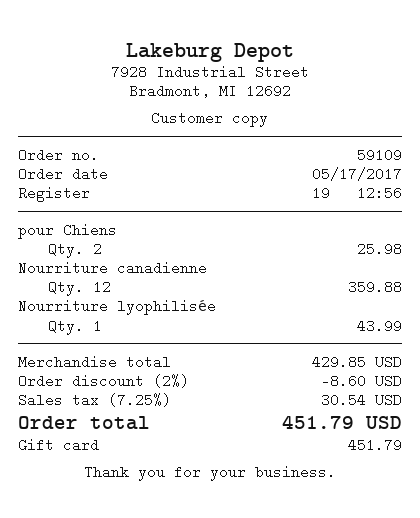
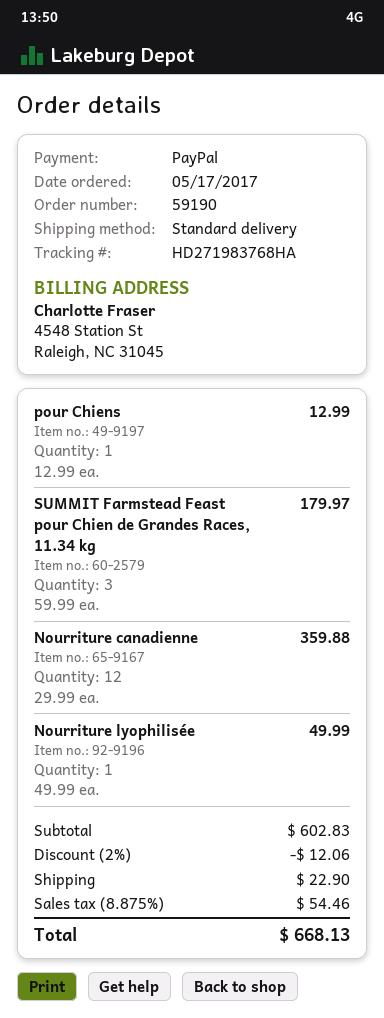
order number: 59109 -> 59190
payment method: gift card -> PayPal
pour Chiens: 2 for 25.98 -> 1 for 12.99
Nourriture lyophilisée: 1 for 43.99 -> 1 for 49.99
SUMMIT Farmstead Feast pour Chien de Grandes Races, 11.34 kg: none -> 3 for 179.97
subtotal: 429.85 -> 602.83
discount: 2% = 8.60 -> 2% = 12.06
shipping: none -> 22.90
tax: 7.25% = 30.54 -> 8.875% = 54.46
total: 451.79 -> 668.13

